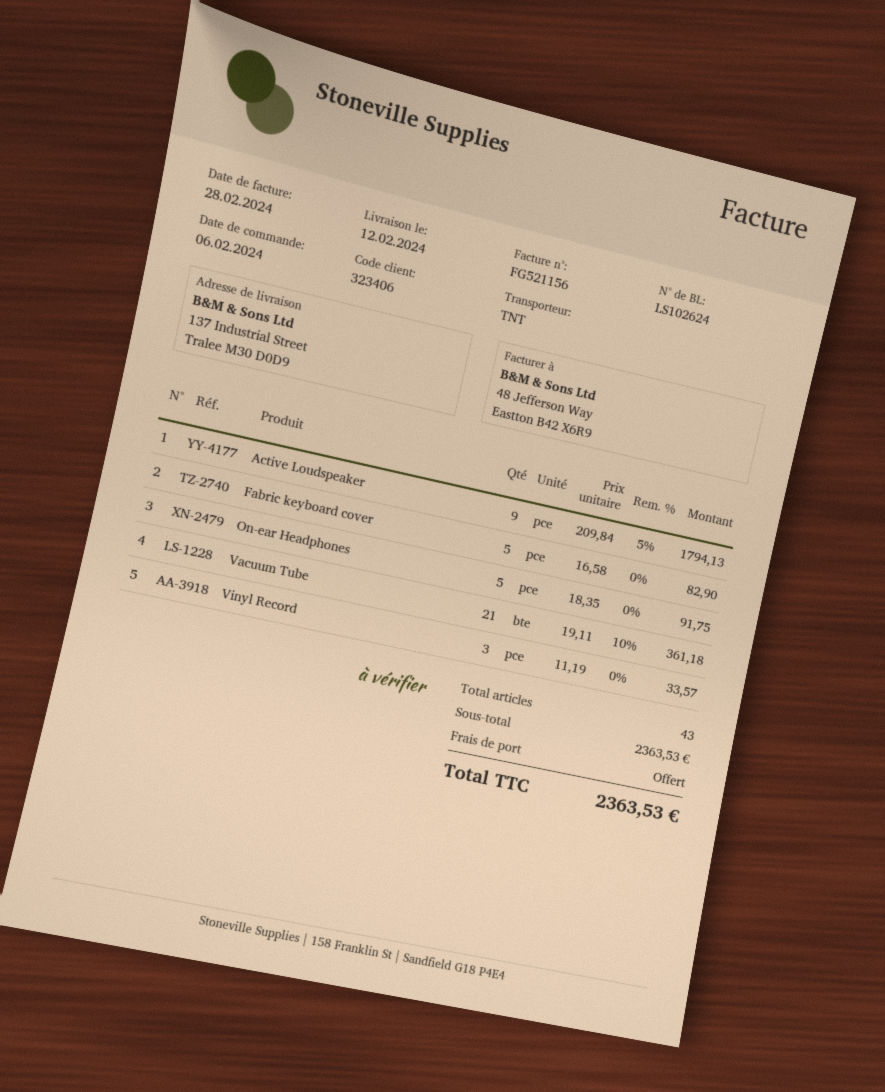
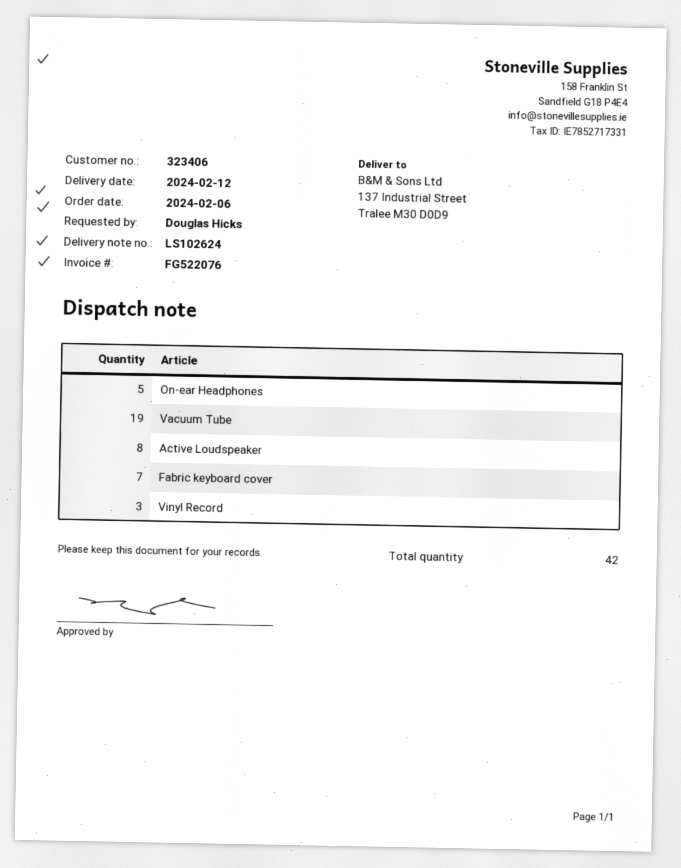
invoice number: FG521156 -> FG522076
Active Loudspeaker: 9 -> 8
Fabric keyboard cover: 5 -> 7
Vacuum Tube: 21 -> 19
total quantity: 43 -> 42

